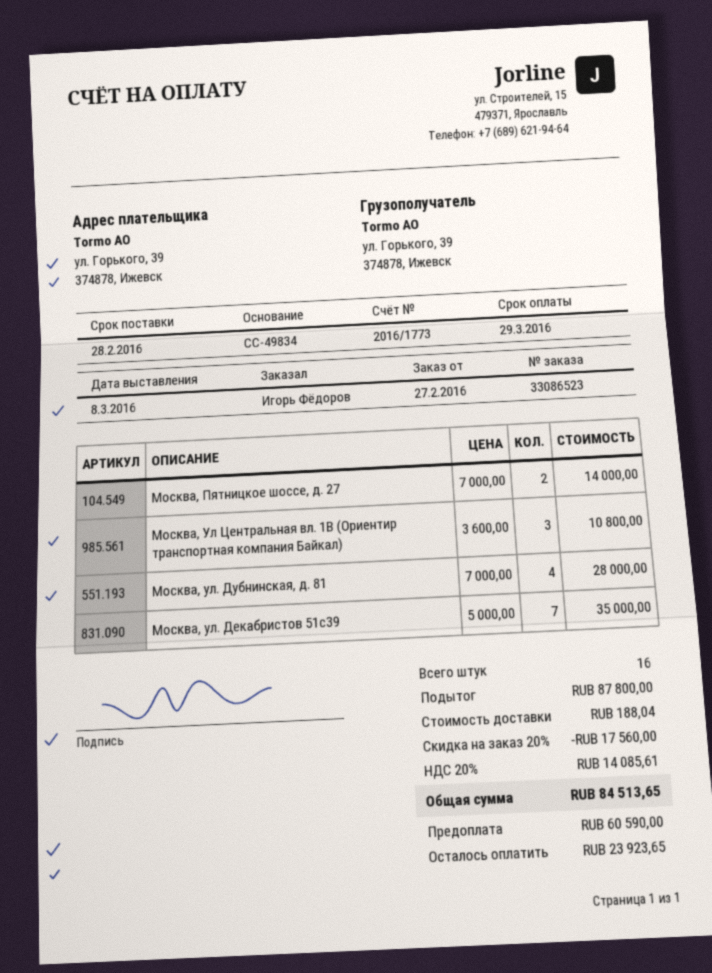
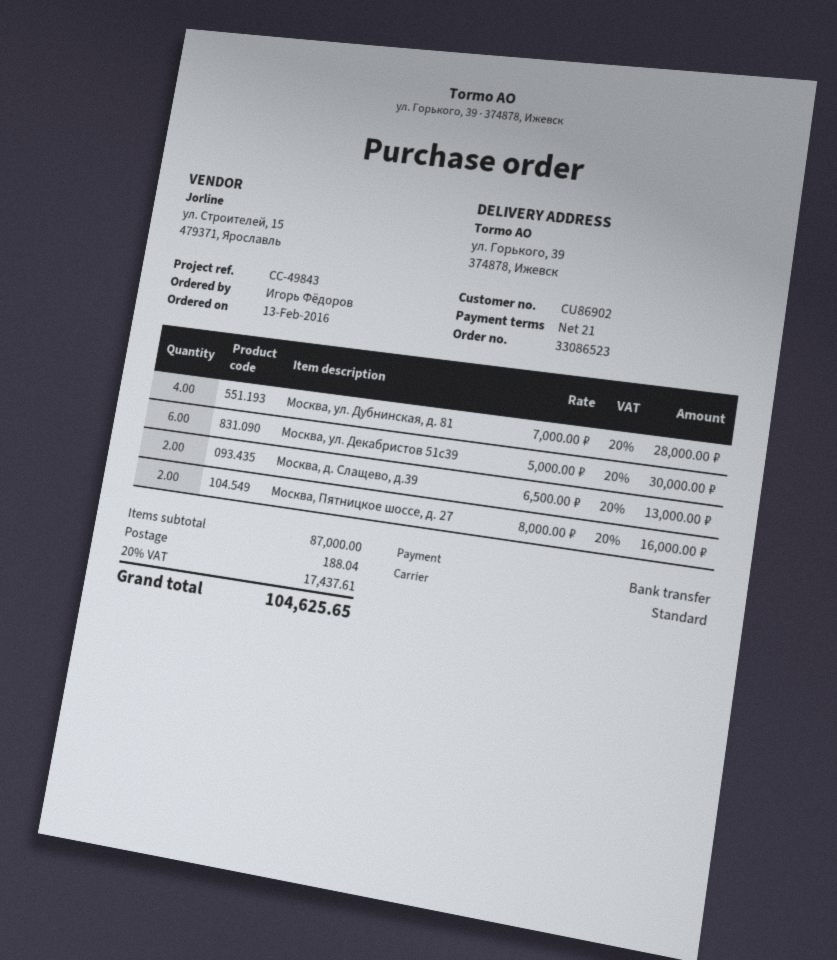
order date: 2016-02-27 -> 2016-02-13
reference: CC-49834 -> CC-49843
Москва, Пятницкое шоссе, д. 27: 2 x 7000.00 = 14000.00 -> 2 x 8000.00 = 16000.00
Москва, Ул Центральная вл. 1В (Ориентир транспортная компания Байкал): 3 x 3600.00 = 10800.00 -> none
Москва, ул. Декабристов 51с39: 7 x 5000.00 = 35000.00 -> 6 x 5000.00 = 30000.00
Москва, д. Слащево, д.39: none -> 2 x 6500.00 = 13000.00
subtotal: 87800.00 -> 87000.00
discount: 20% = 17560.00 -> none
tax: 20% = 14085.61 -> 20% = 17437.61
total: 84513.65 -> 104625.65

